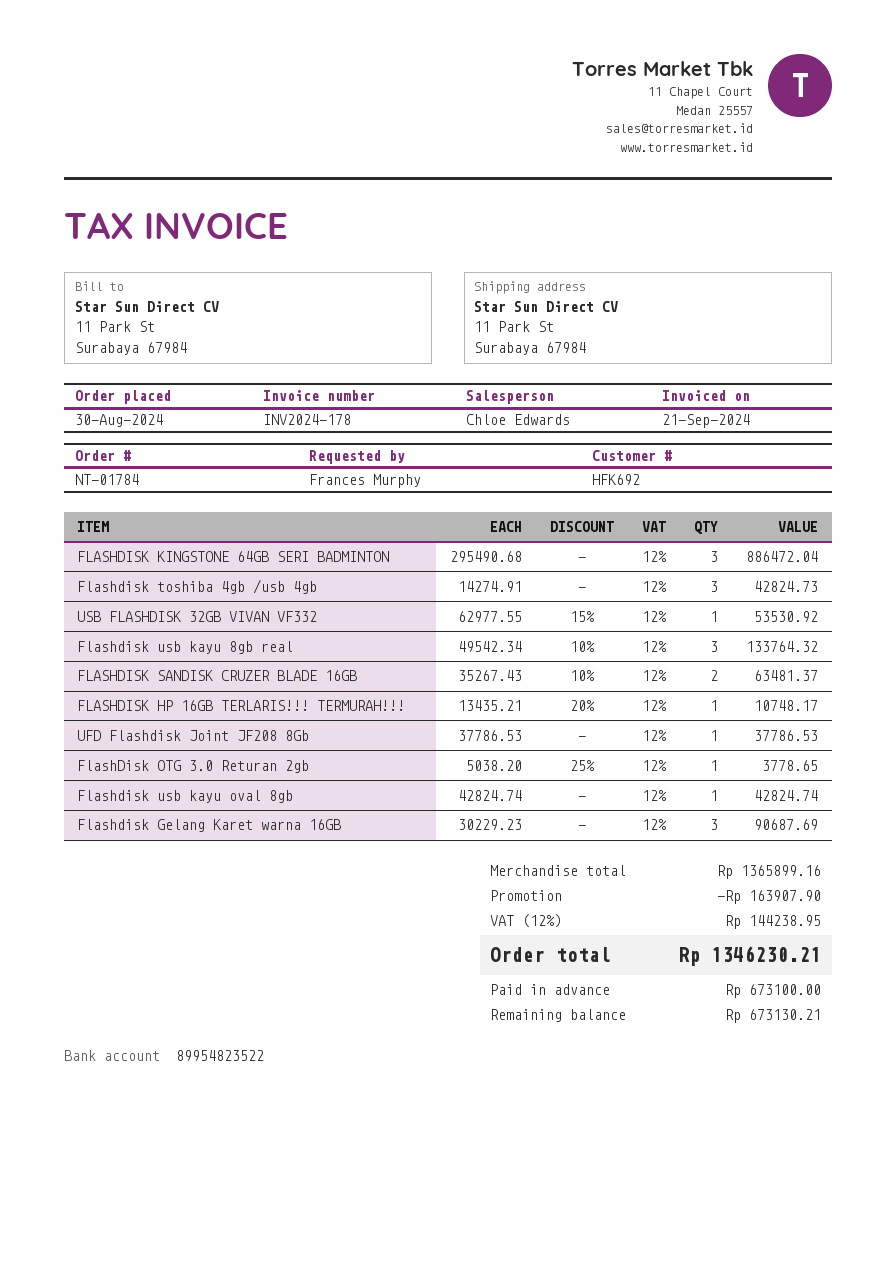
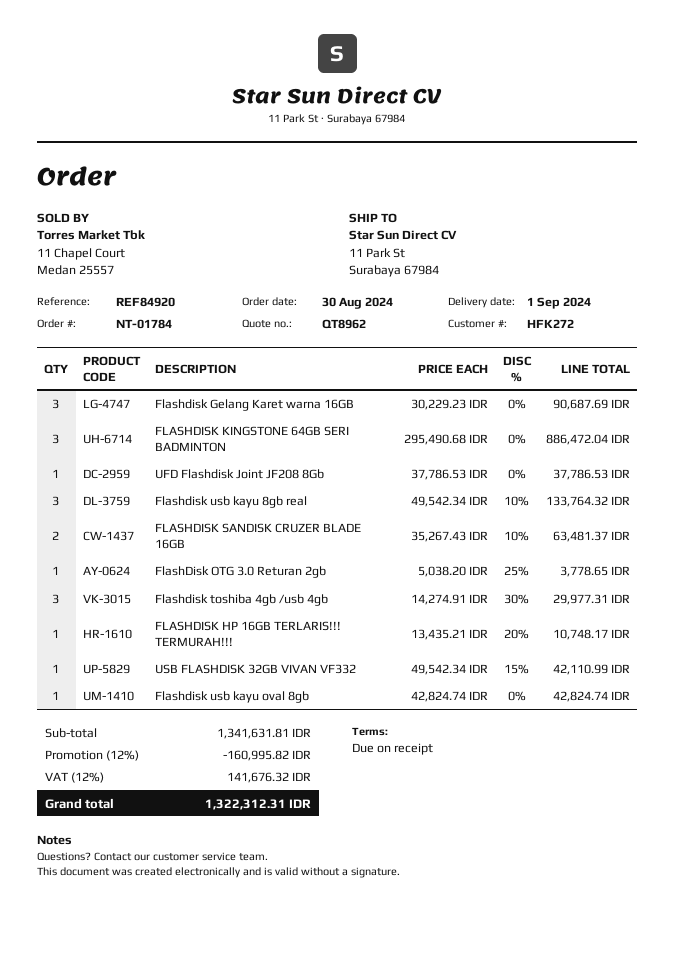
customer number: HFK692 -> HFK272
Flashdisk toshiba 4gb /usb 4gb: 3 x 14274.91 = 42824.73 -> 3 x 14274.91 - 30% = 29977.31
USB FLASHDISK 32GB VIVAN VF332: 1 x 62977.55 - 15% = 53530.92 -> 1 x 49542.34 - 15% = 42110.99
subtotal: 1365899.16 -> 1341631.81
discount: 163907.90 -> 160995.82
tax: 12% = 144238.95 -> 12% = 141676.32
total: 1346230.21 -> 1322312.31

